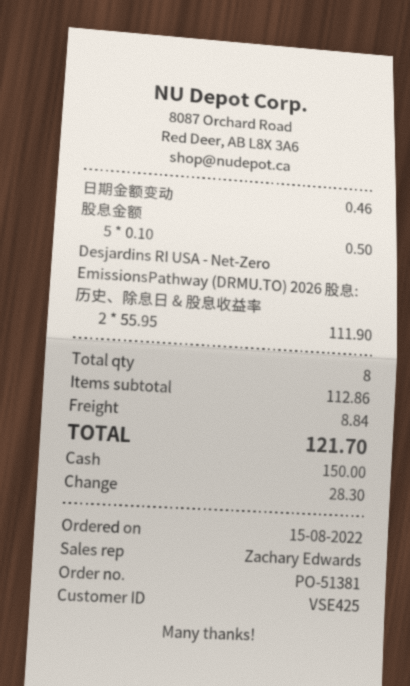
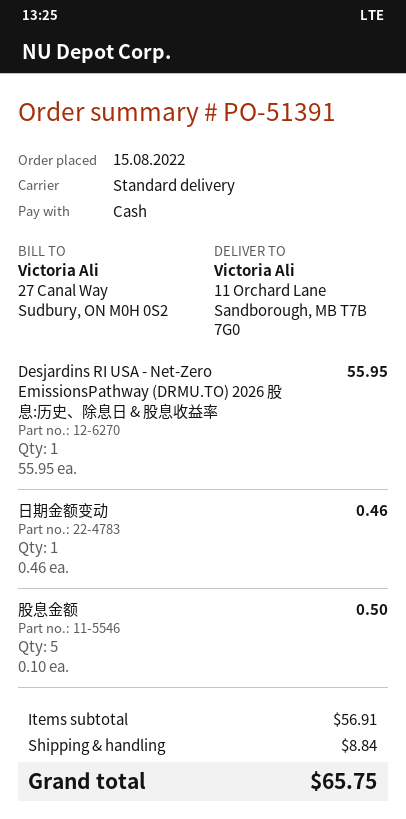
order number: PO-51381 -> PO-51391
Desjardins RI USA - Net-Zero EmissionsPathway (DRMU.TO) 2026 股息:历史、除息日 & 股息收益率: 2 x 55.95 = 111.90 -> 1 x 55.95 = 55.95
subtotal: 112.86 -> 56.91
total: 121.70 -> 65.75

